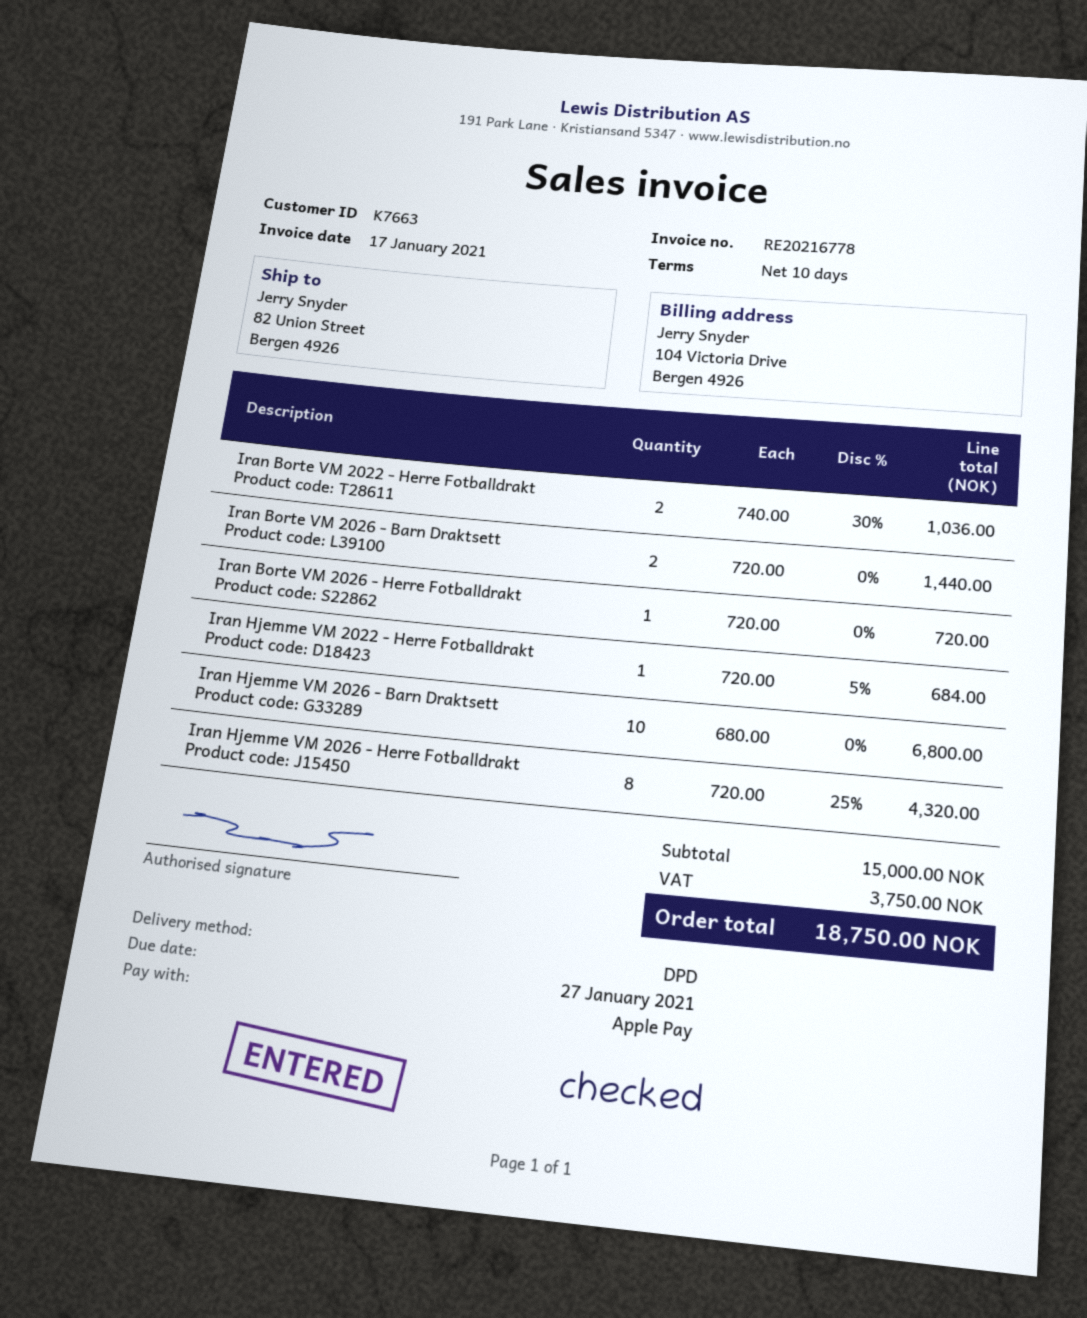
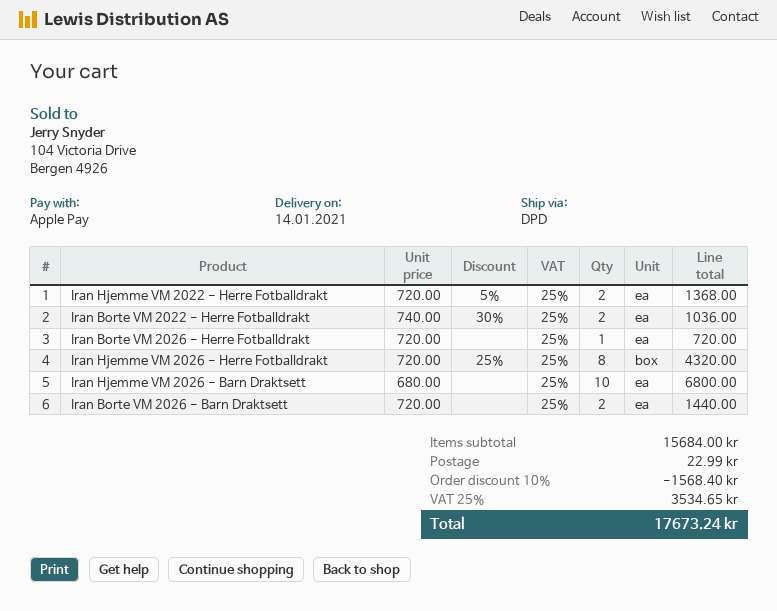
Iran Hjemme VM 2022 - Herre Fotballdrakt: 1 x 720.00 - 5% = 684.00 -> 2 x 720.00 - 5% = 1368.00
subtotal: 15000.00 -> 15684.00
discount: none -> 10% = 1568.40
shipping: none -> 22.99
tax: 3750.00 -> 3534.65
total: 18750.00 -> 17673.24

